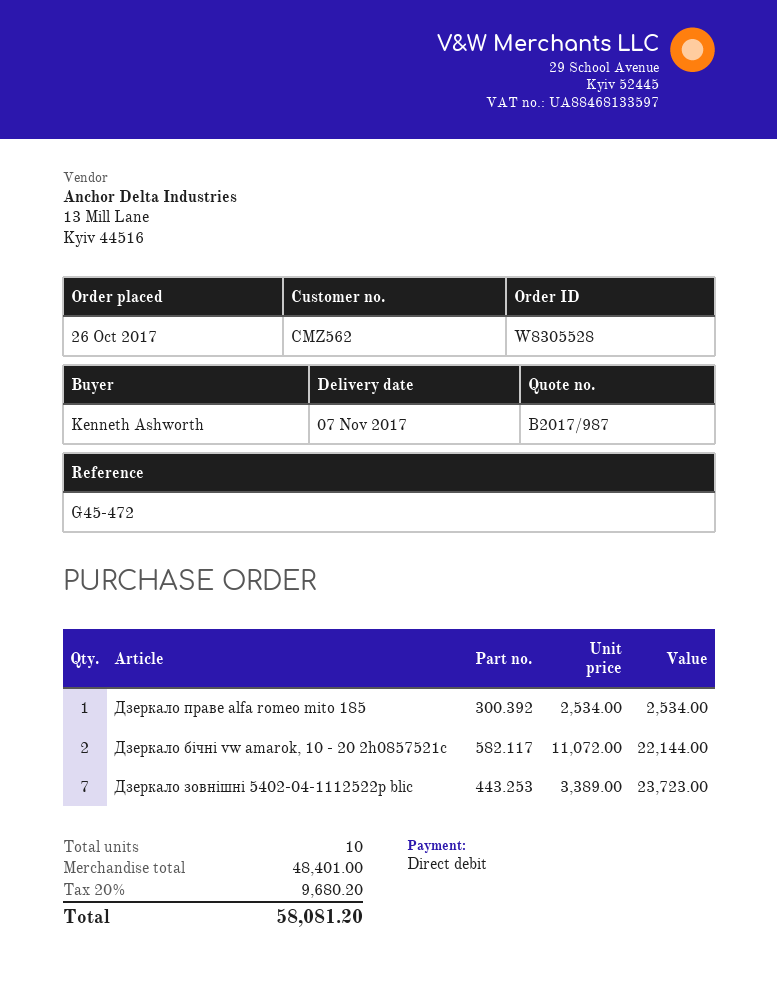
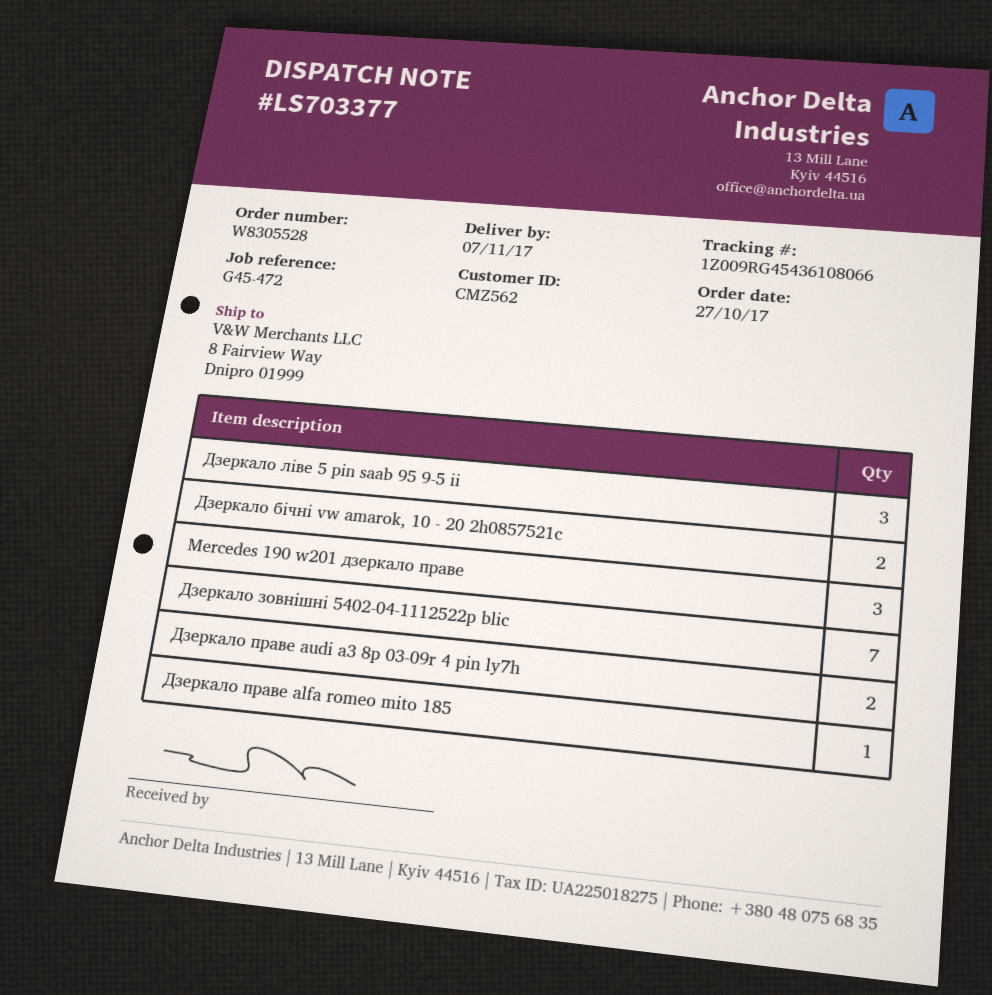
order date: 2017-10-26 -> 2017-10-27
Дзеркало ліве 5 pin saab 95 9-5 ii: none -> 3
Mercedes 190 w201 дзеркало праве: none -> 3
Дзеркало праве audi a3 8p 03-09r 4 pin ly7h: none -> 2

